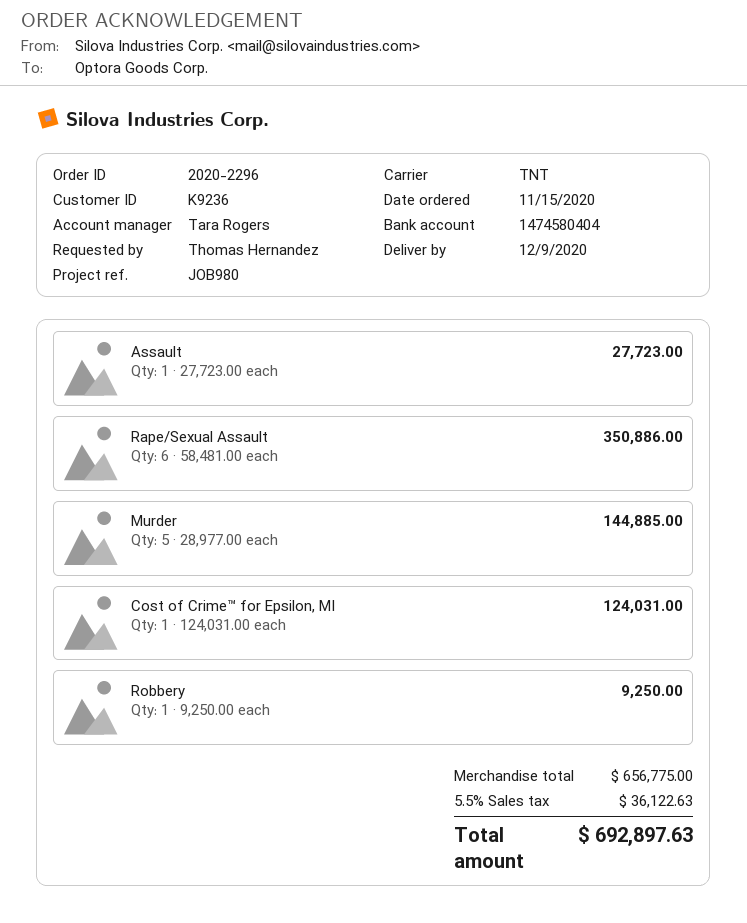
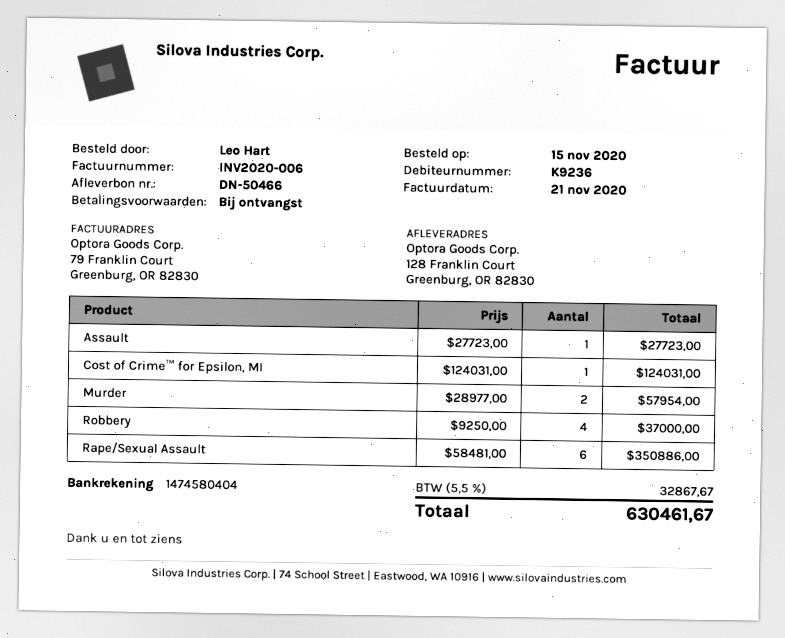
ordered by: Thomas Hernandez -> Leo Hart
Murder: 5 x 28977.00 = 144885.00 -> 2 x 28977.00 = 57954.00
Robbery: 1 x 9250.00 = 9250.00 -> 4 x 9250.00 = 37000.00
tax: 5.5% = 36122.63 -> 5.5% = 32867.67
total: 692897.63 -> 630461.67

